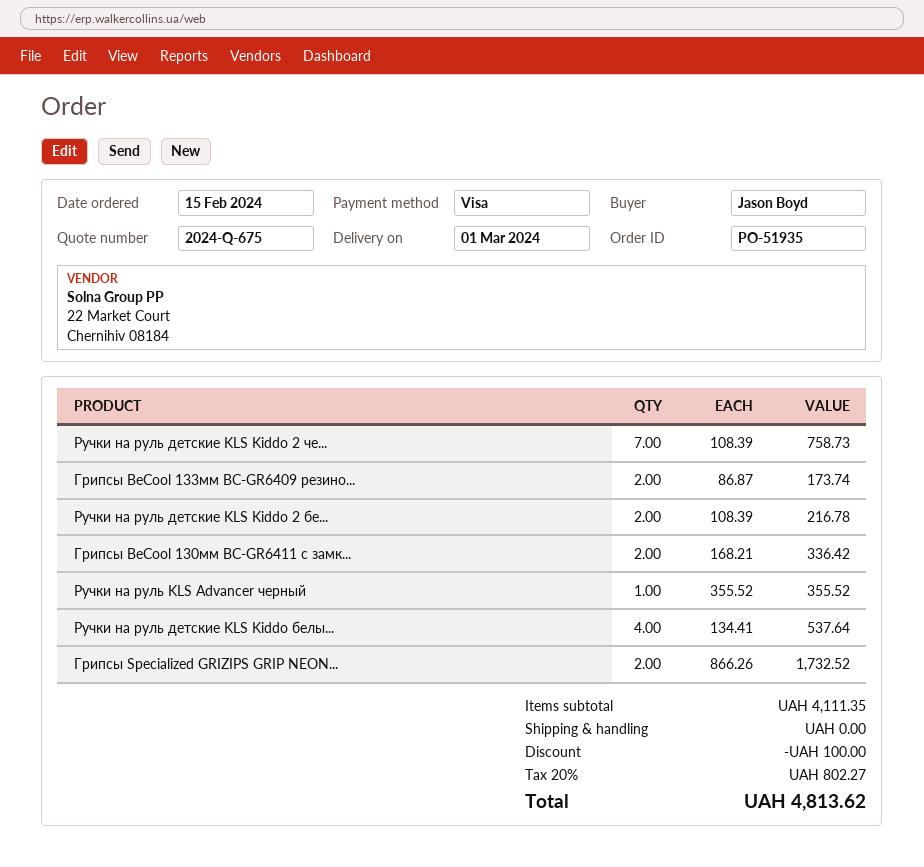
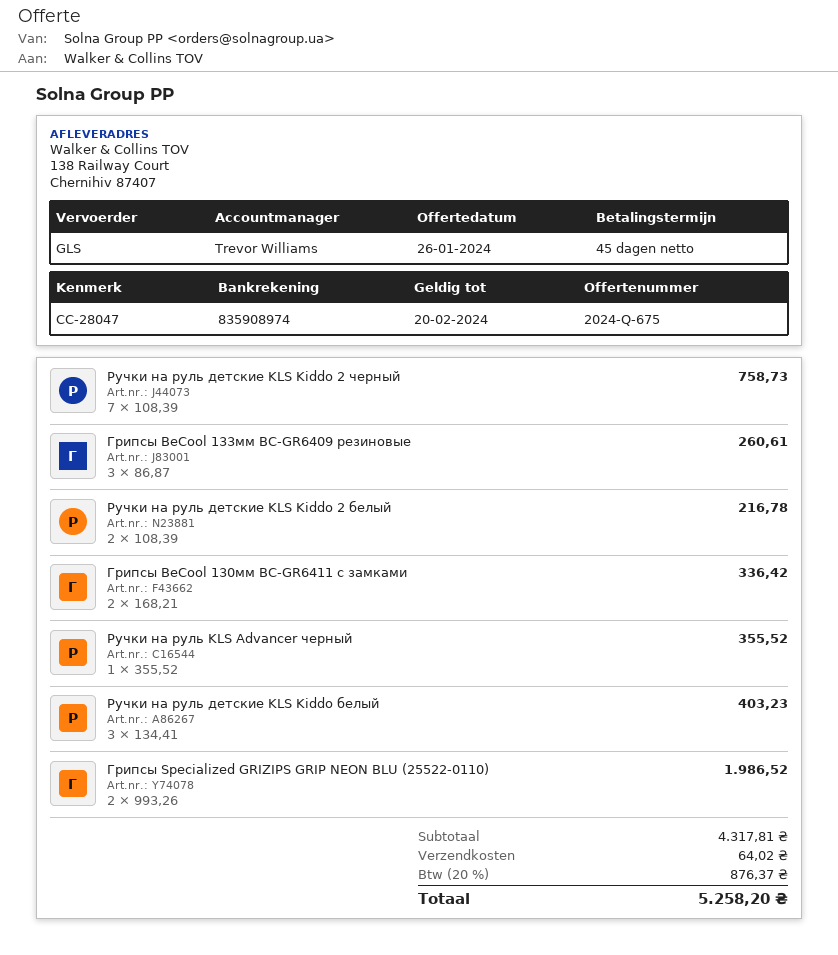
Грипсы BeCool 133мм BC-GR6409 резино...: 2 x 86.87 = 173.74 -> 3 x 86.87 = 260.61
Ручки на руль детские KLS Kiddo белы...: 4 x 134.41 = 537.64 -> 3 x 134.41 = 403.23
Грипсы Specialized GRIZIPS GRIP NEON...: 2 x 866.26 = 1732.52 -> 2 x 993.26 = 1986.52
subtotal: 4111.35 -> 4317.81
discount: 100.00 -> none
shipping: 0.00 -> 64.02
tax: 20% = 802.27 -> 20% = 876.37
total: 4813.62 -> 5258.20

